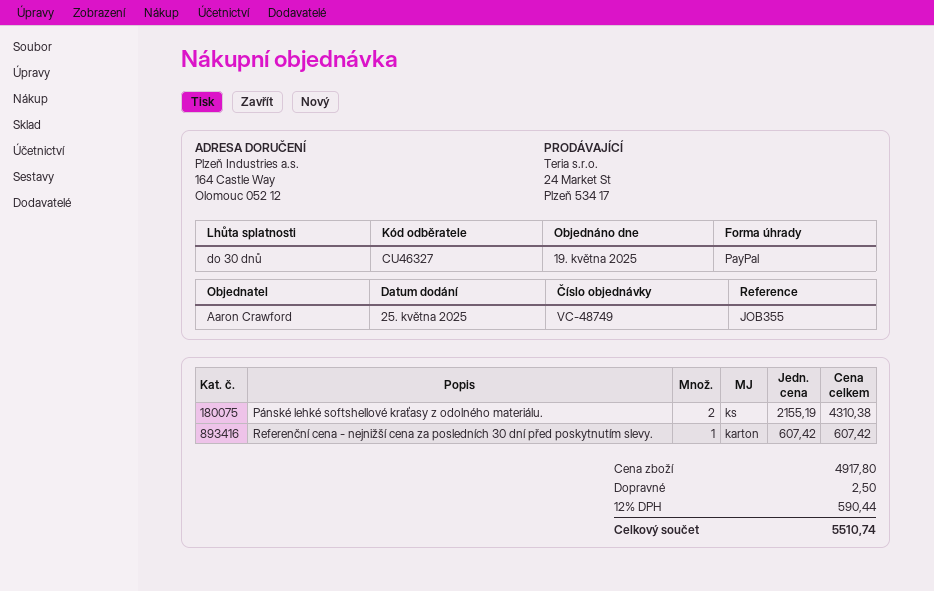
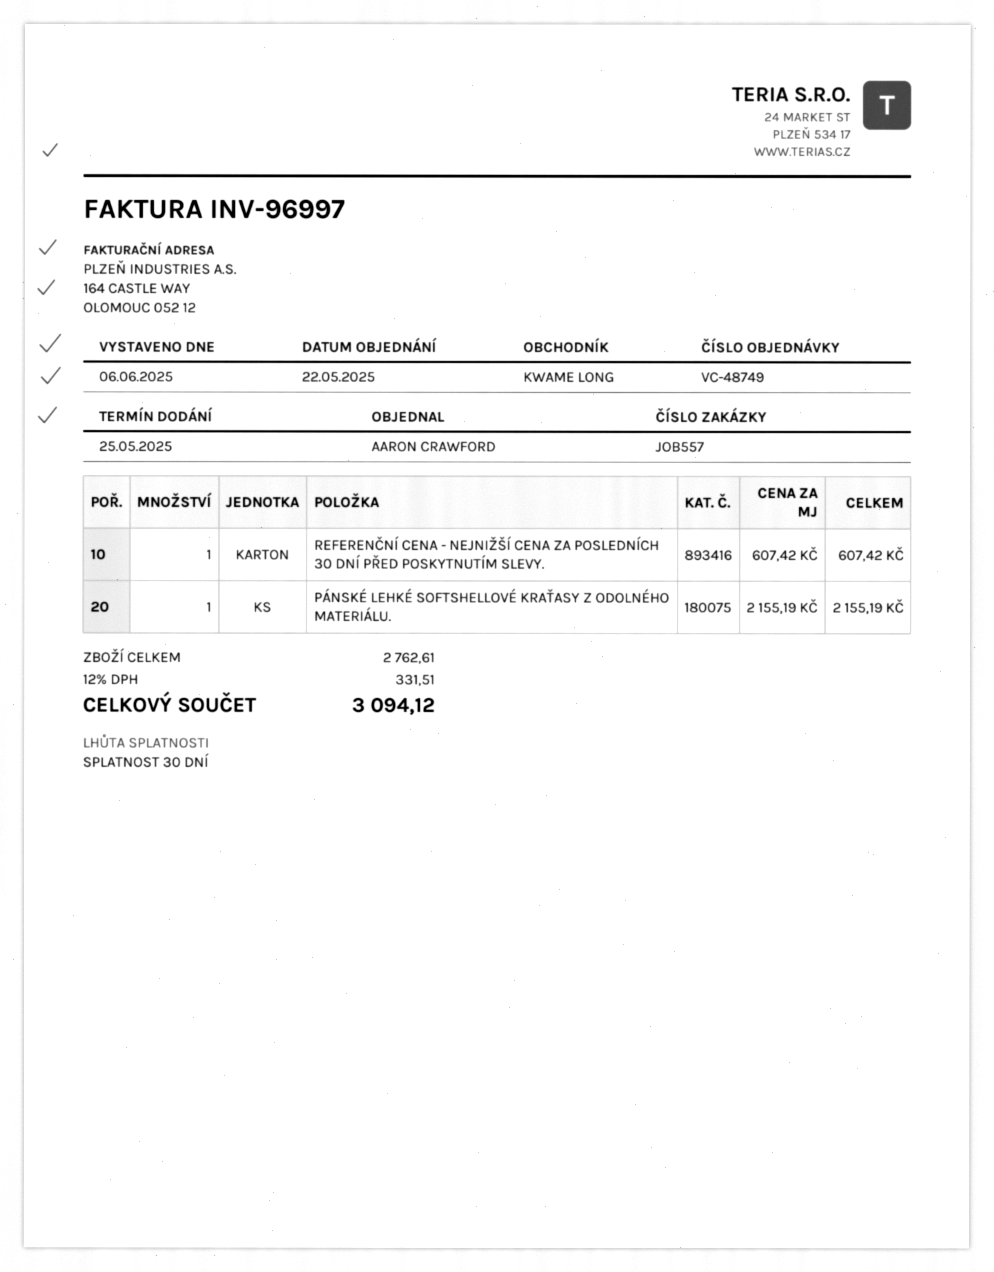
order date: 2025-05-19 -> 2025-05-22
reference: JOB355 -> JOB557
Pánské lehké softshellové kraťasy z odolného materiálu.: 2 x 2155.19 = 4310.38 -> 1 x 2155.19 = 2155.19
subtotal: 4917.80 -> 2762.61
shipping: 2.50 -> none
tax: 12% = 590.44 -> 12% = 331.51
total: 5510.74 -> 3094.12

